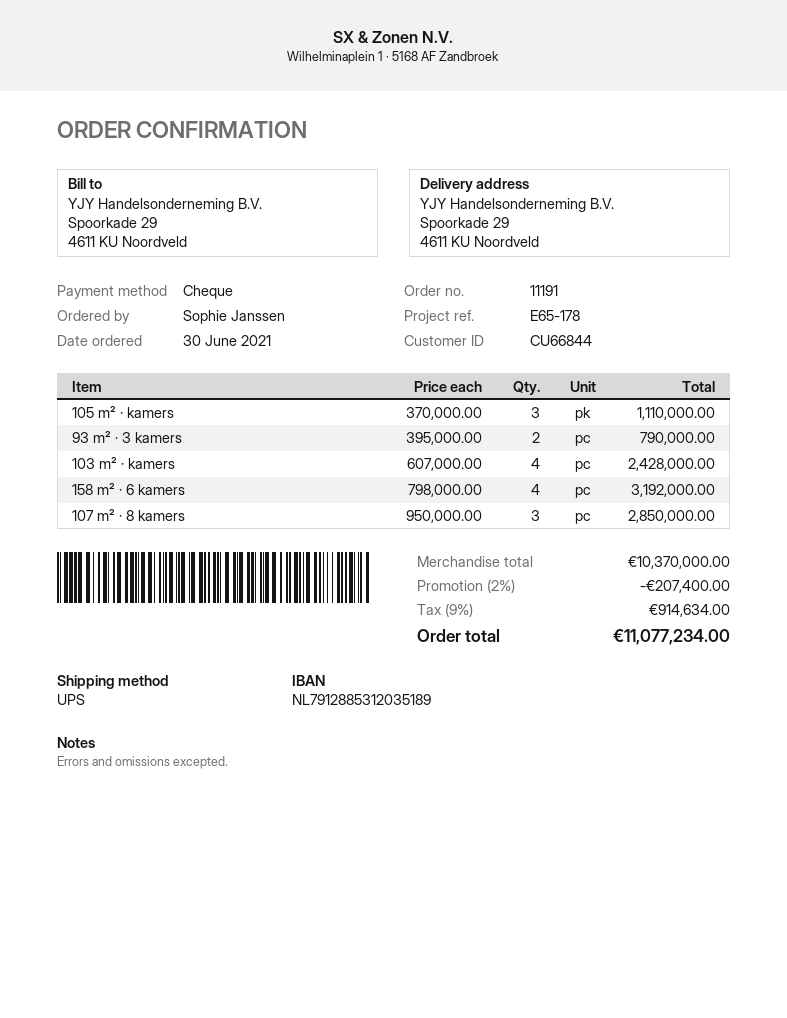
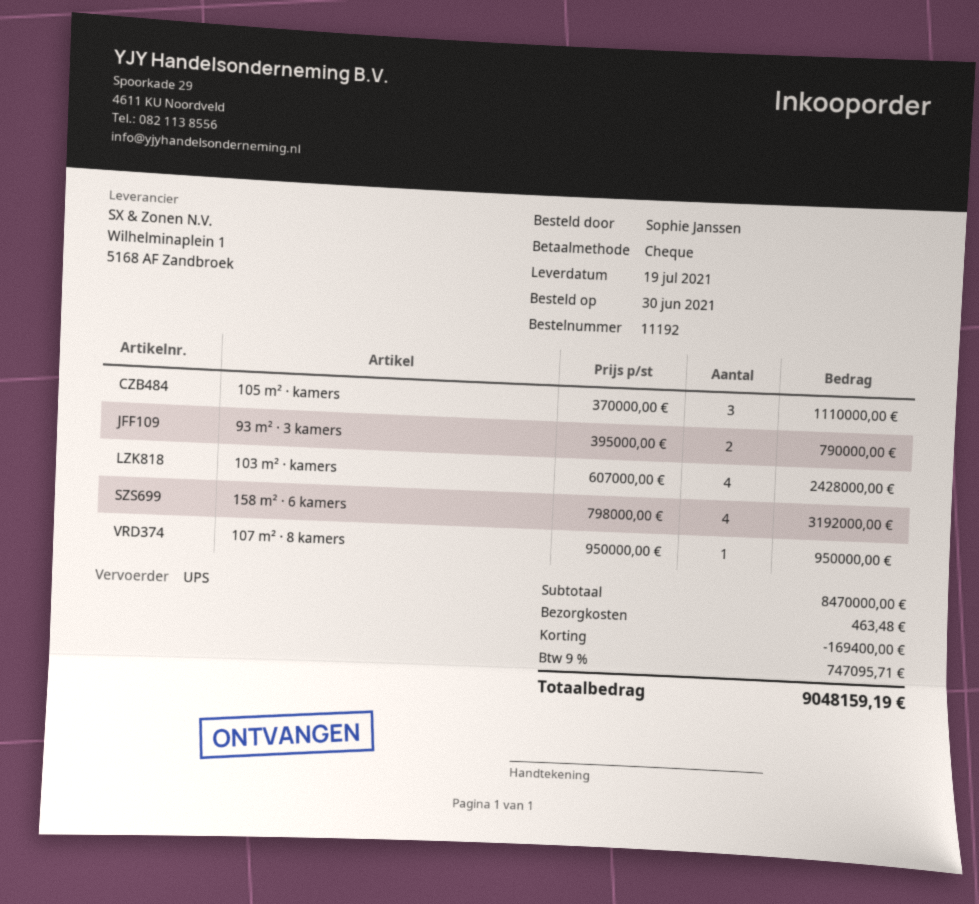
order number: 11191 -> 11192
107 m² · 8 kamers: 3 x 950000.00 = 2850000.00 -> 1 x 950000.00 = 950000.00
subtotal: 10370000.00 -> 8470000.00
discount: 207400.00 -> 169400.00
shipping: none -> 463.48
tax: 9% = 914634.00 -> 9% = 747095.71
total: 11077234.00 -> 9048159.19

